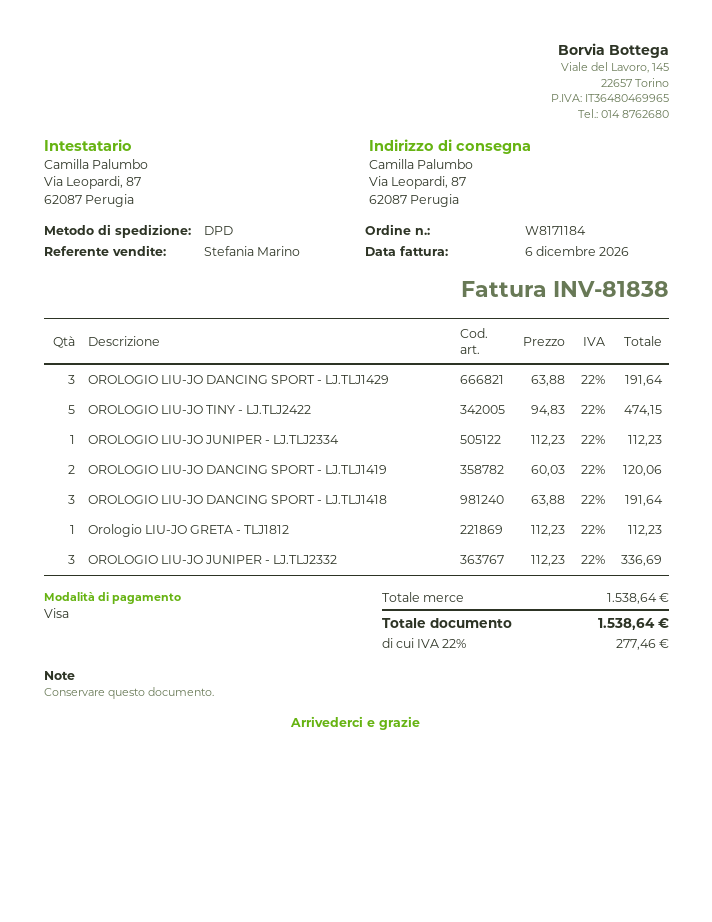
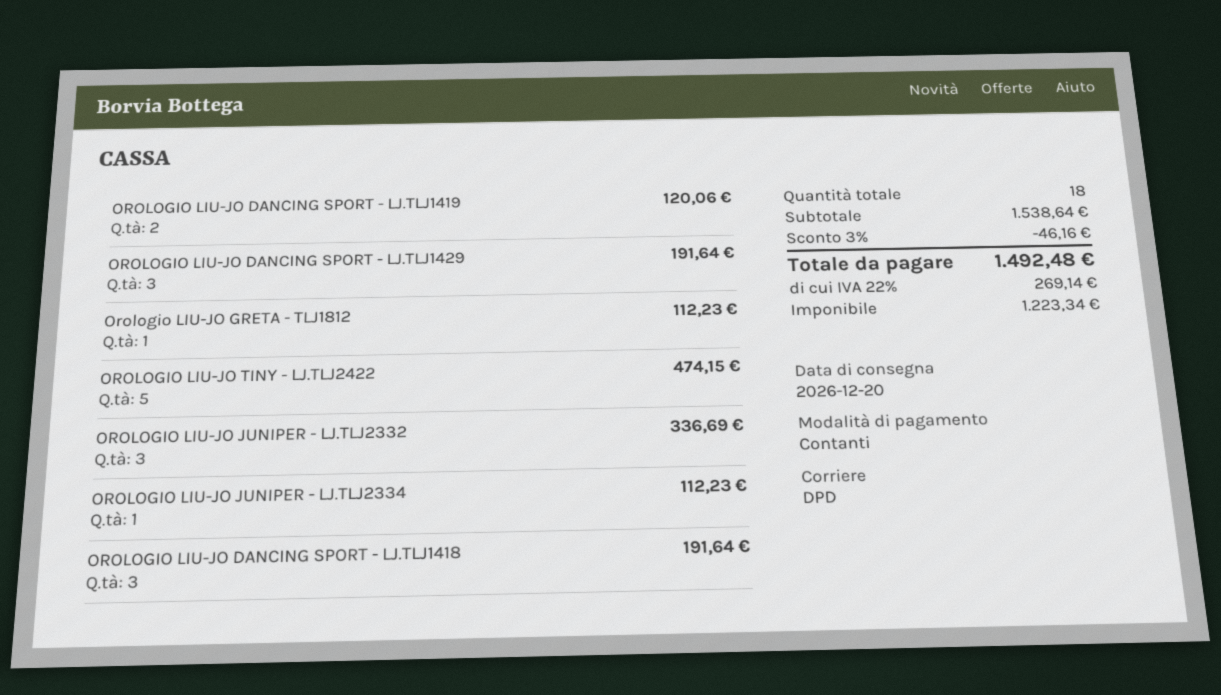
payment method: Visa -> cash
discount: none -> 3% = 46.16
tax: 22% = 277.46 -> 22% = 269.14
total: 1538.64 -> 1492.48

